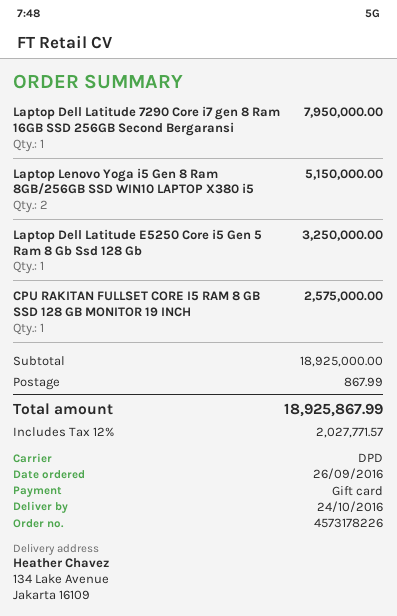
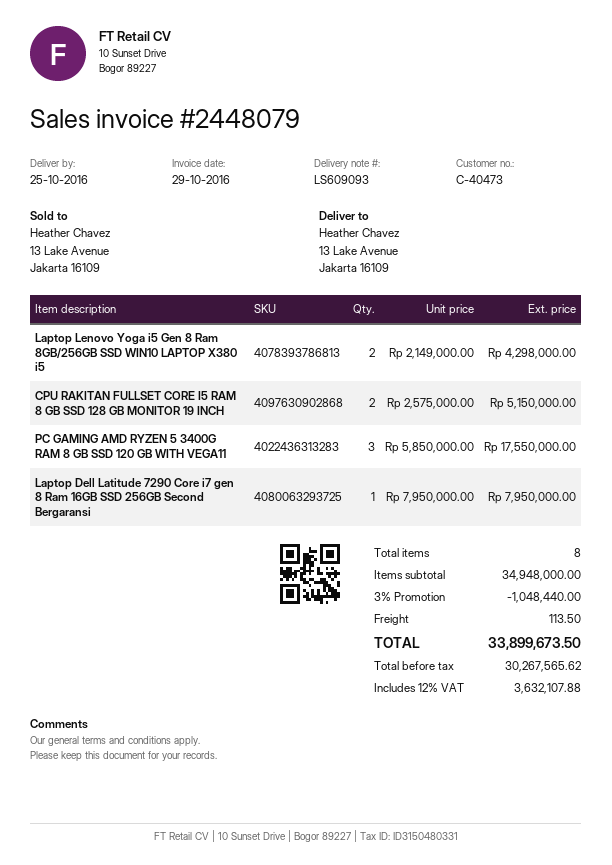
delivery date: 2016-10-24 -> 2016-10-25
ship to: 134 Lake Avenue, Jakarta 16109 -> 13 Lake Avenue, Jakarta 16109
Laptop Lenovo Yoga i5 Gen 8 Ram 8GB/256GB SSD WIN10 LAPTOP X380 i5: 2 for 5150000.00 -> 2 for 4298000.00
Laptop Dell Latitude E5250 Core i5 Gen 5 Ram 8 Gb Ssd 128 Gb: 1 for 3250000.00 -> none
CPU RAKITAN FULLSET CORE I5 RAM 8 GB SSD 128 GB MONITOR 19 INCH: 1 for 2575000.00 -> 2 for 5150000.00
PC GAMING AMD RYZEN 5 3400G RAM 8 GB SSD 120 GB WITH VEGA11: none -> 3 for 17550000.00
subtotal: 18925000.00 -> 34948000.00
discount: none -> 3% = 1048440.00
shipping: 867.99 -> 113.50
tax: 12% = 2027771.57 -> 12% = 3632107.88
total: 18925867.99 -> 33899673.50

